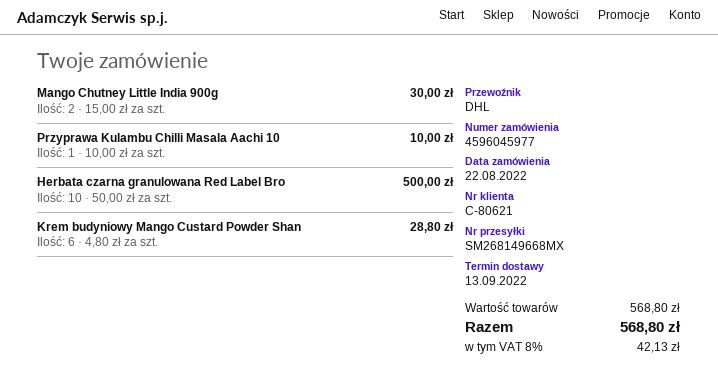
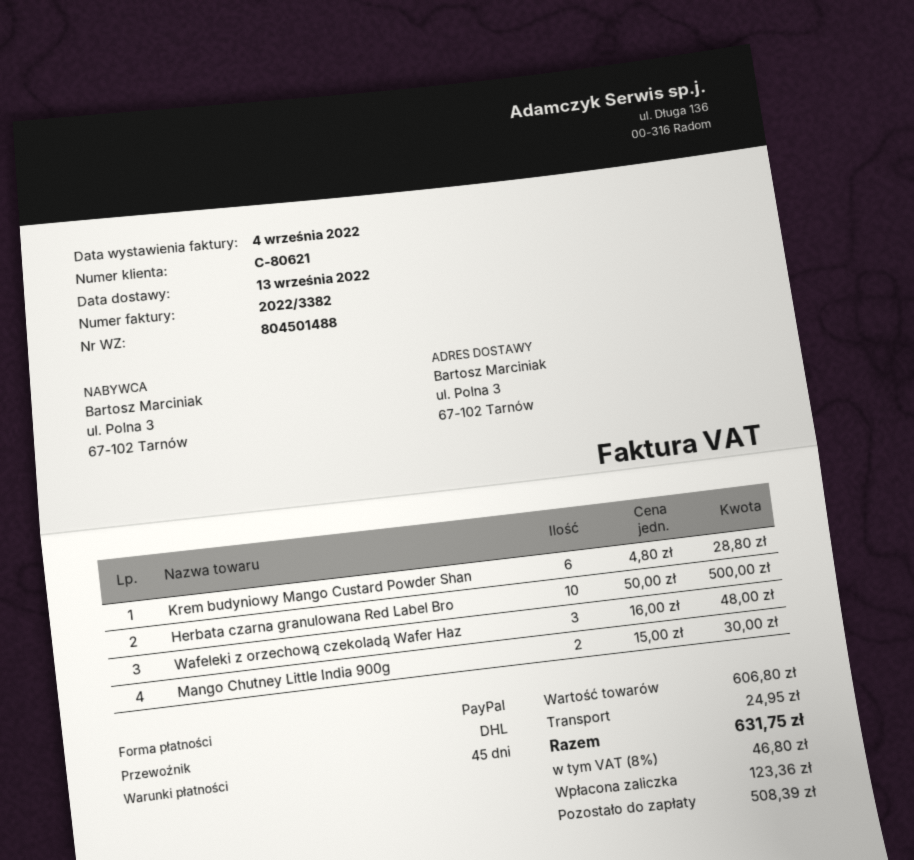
Przyprawa Kulambu Chilli Masala Aachi 10: 1 x 10.00 = 10.00 -> none
Wafeleki z orzechową czekoladą Wafer Haz: none -> 3 x 16.00 = 48.00
subtotal: 568.80 -> 606.80
shipping: none -> 24.95
tax: 8% = 42.13 -> 8% = 46.80
total: 568.80 -> 631.75

